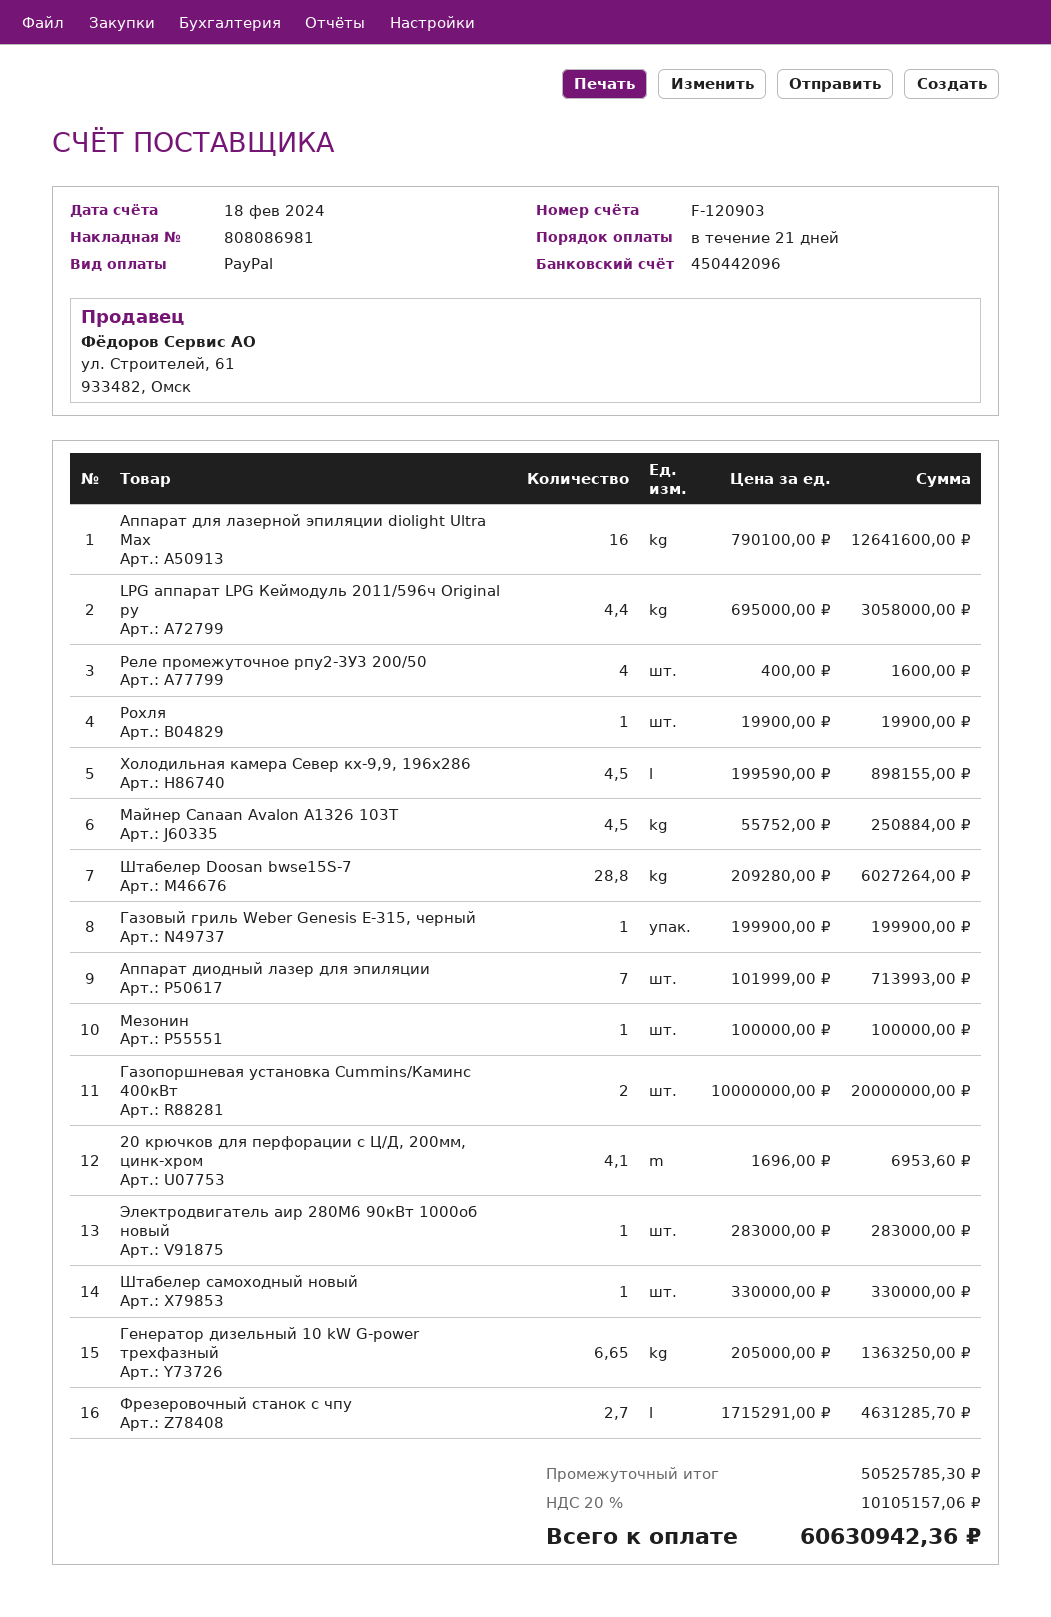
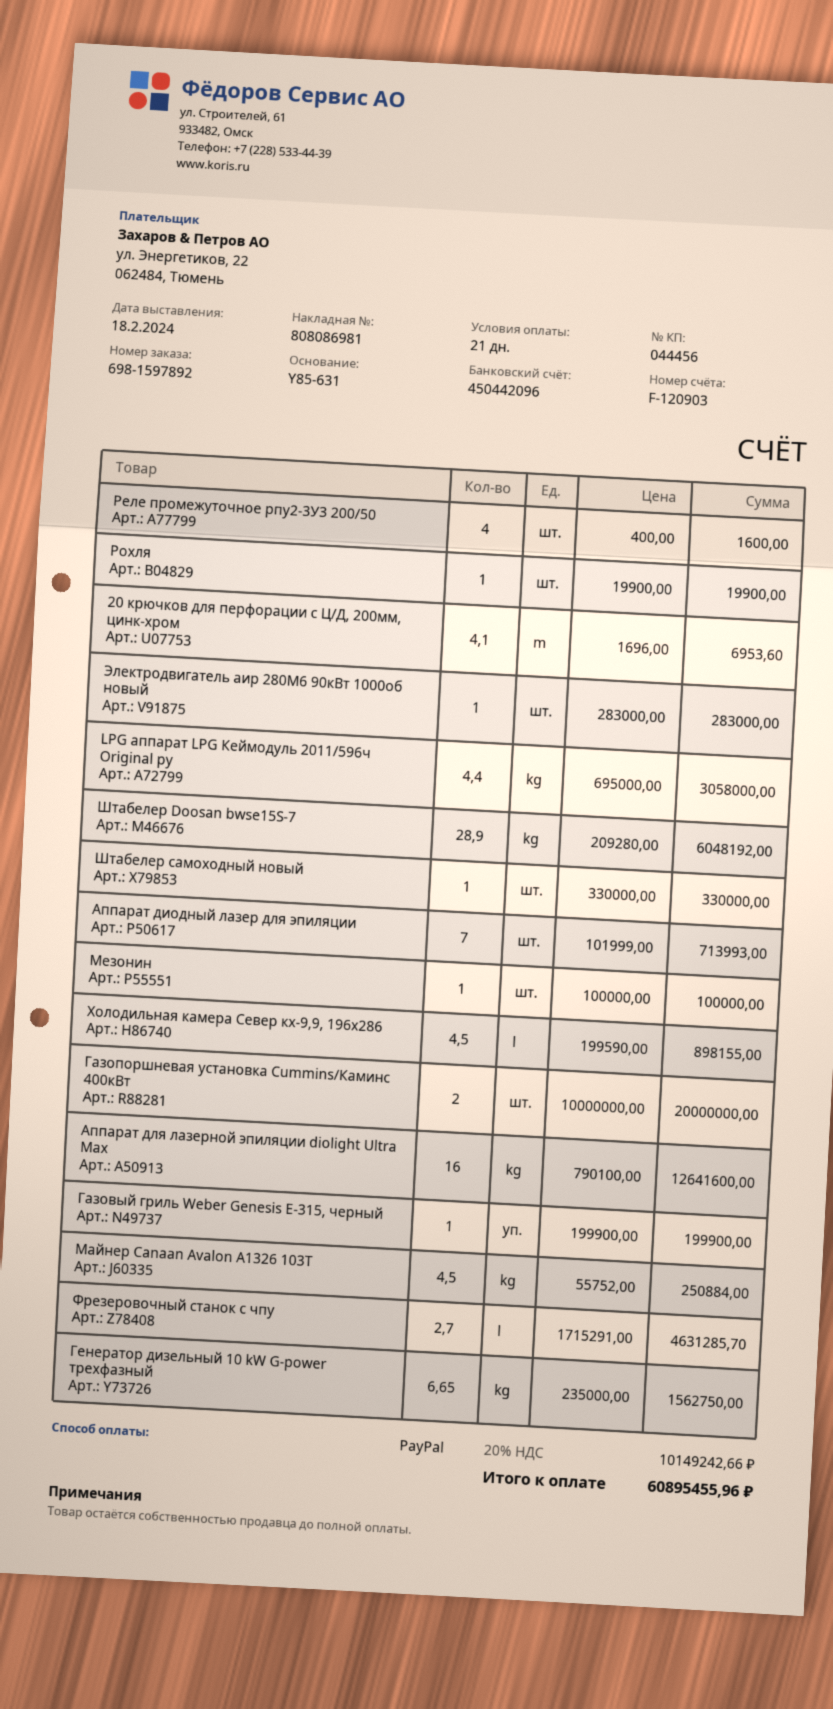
Штабелер Doosan bwse15S-7: 28.8 x 209280.00 = 6027264.00 -> 28.9 x 209280.00 = 6048192.00
Генератор дизельный 10 kW G-power трехфазный: 6.65 x 205000.00 = 1363250.00 -> 6.65 x 235000.00 = 1562750.00
tax: 20% = 10105157.06 -> 20% = 10149242.66
total: 60630942.36 -> 60895455.96

